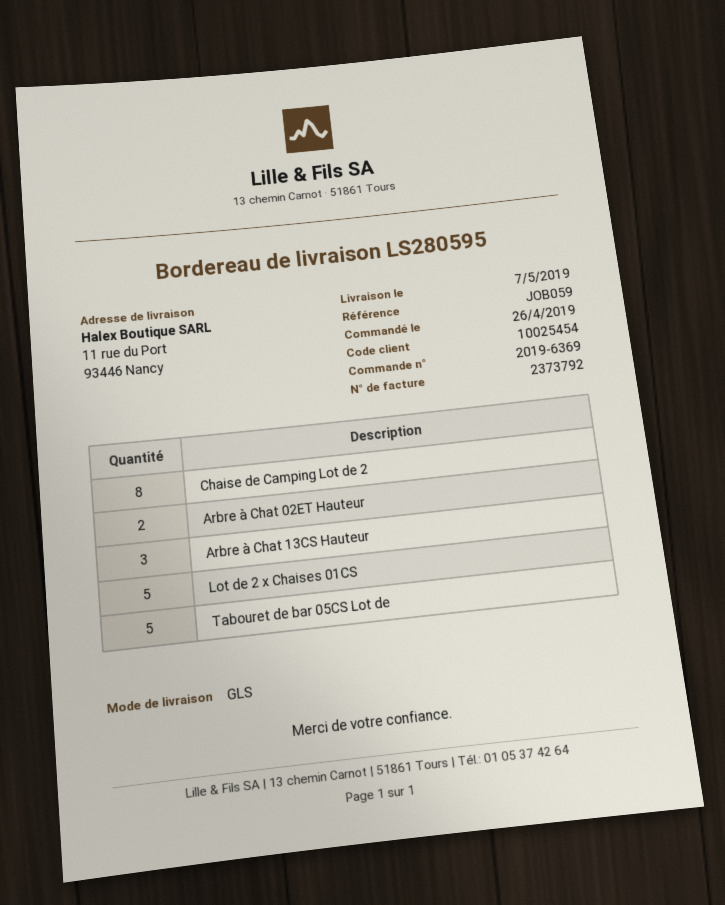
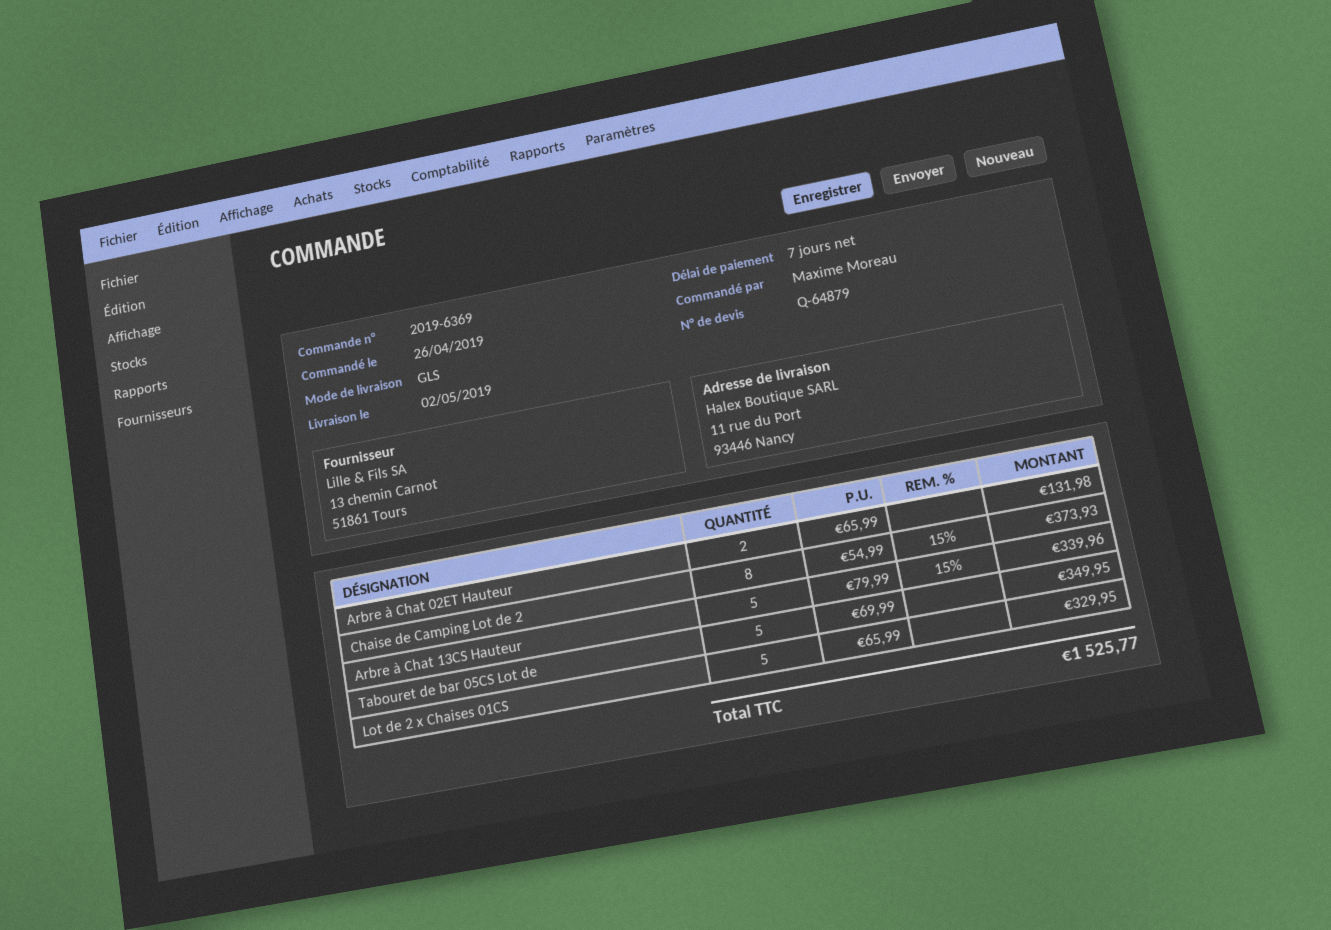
delivery date: 2019-05-07 -> 2019-05-02
Arbre à Chat 13CS Hauteur: 3 -> 5

